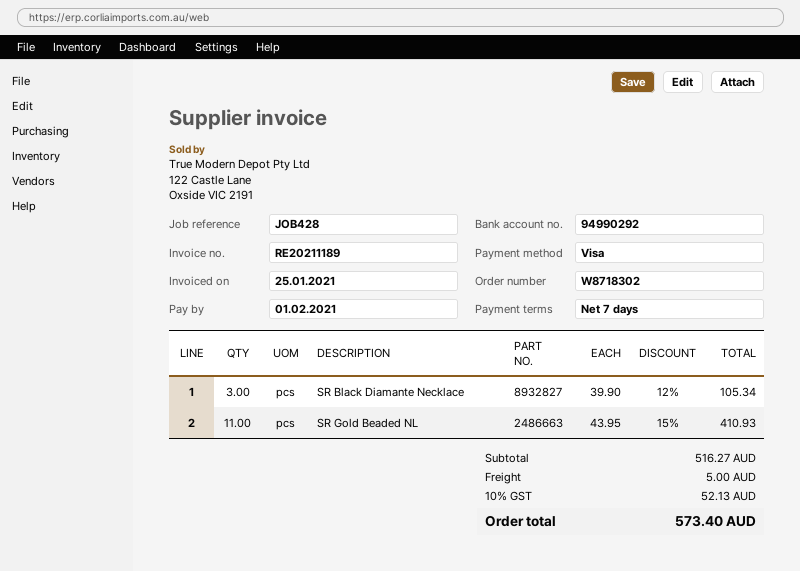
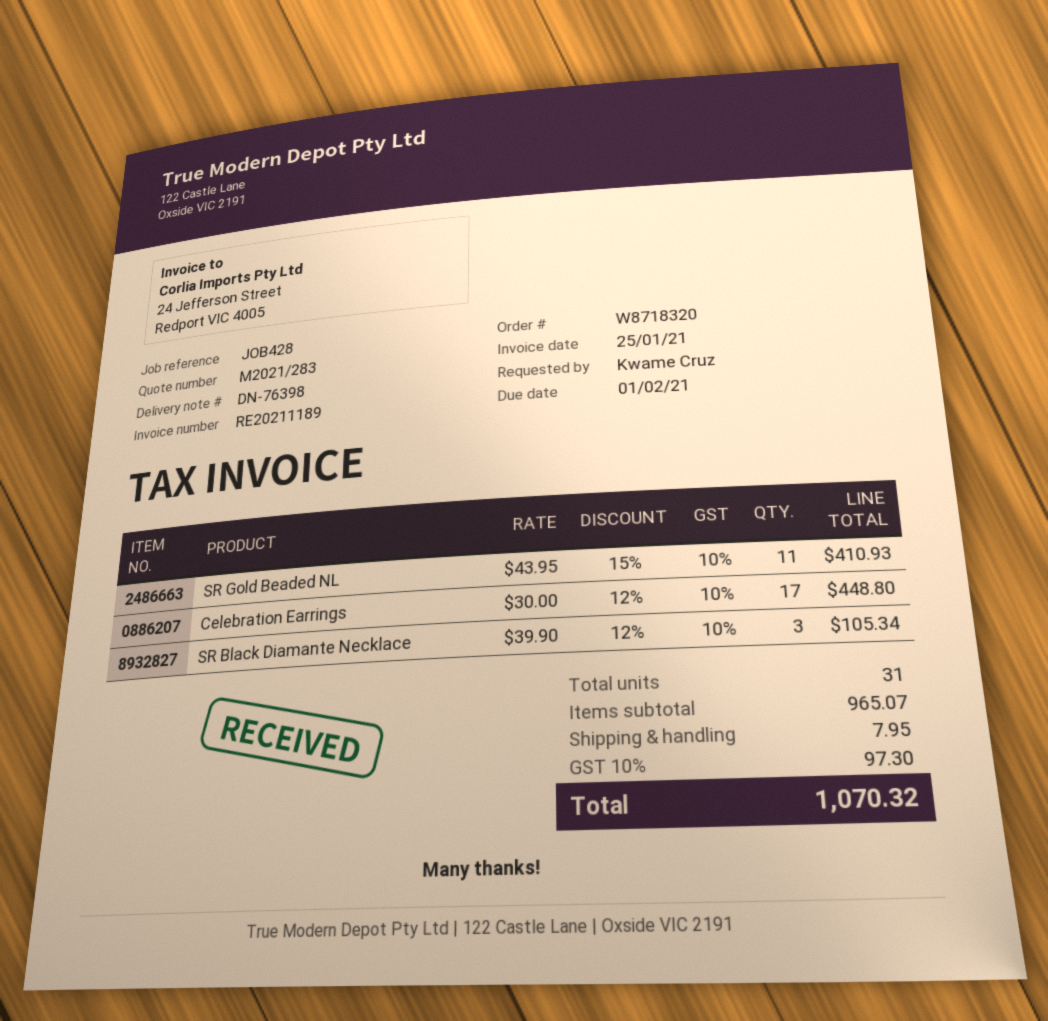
order number: W8718302 -> W8718320
Celebration Earrings: none -> 17 x 30.00 - 12% = 448.80
subtotal: 516.27 -> 965.07
shipping: 5.00 -> 7.95
tax: 10% = 52.13 -> 10% = 97.30
total: 573.40 -> 1070.32

